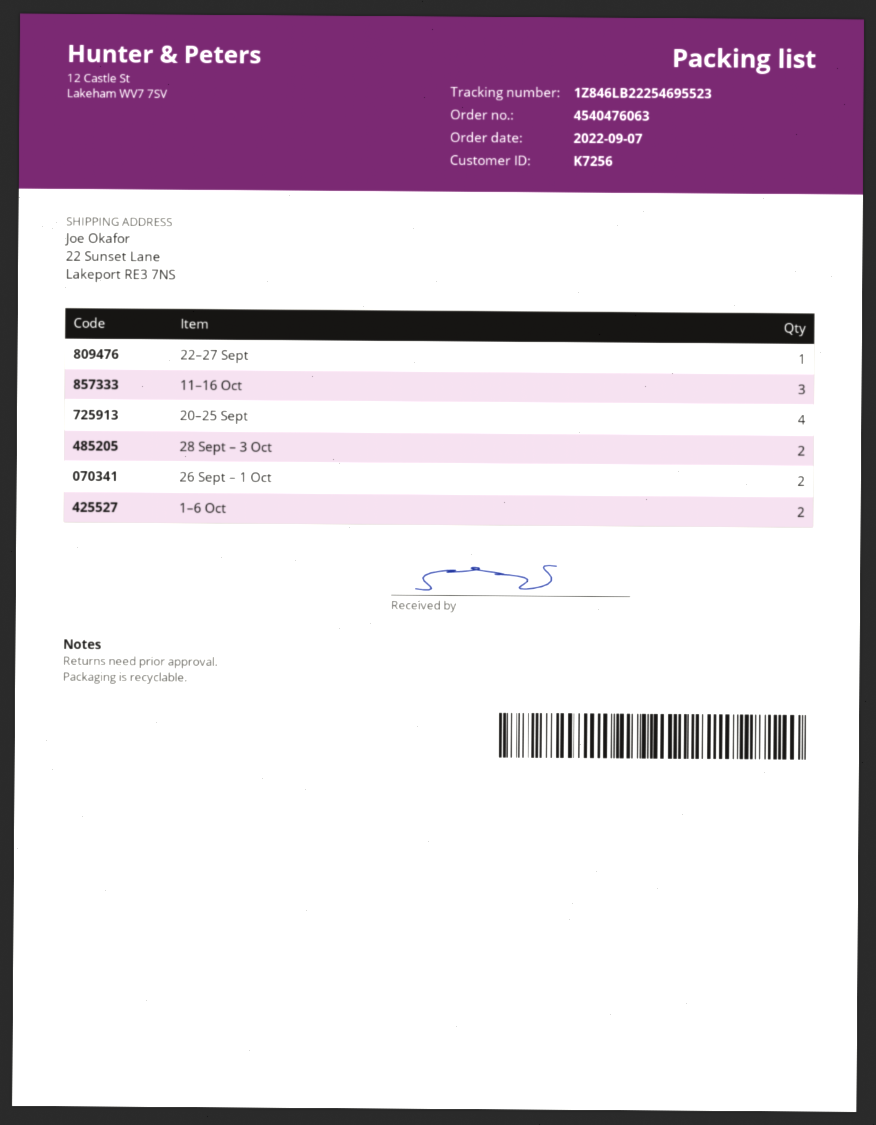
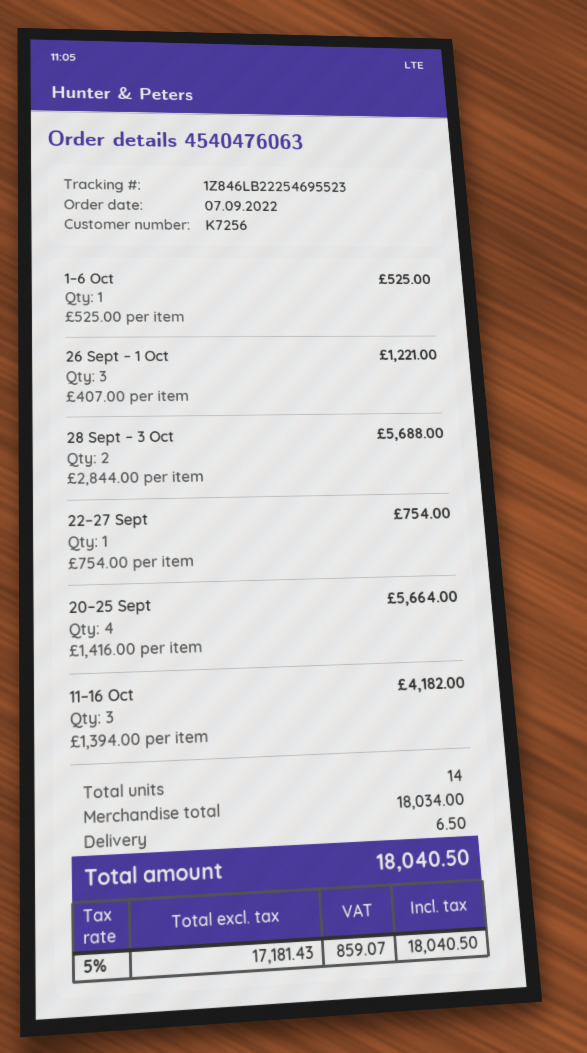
26 Sept – 1 Oct: 2 -> 3
1–6 Oct: 2 -> 1

